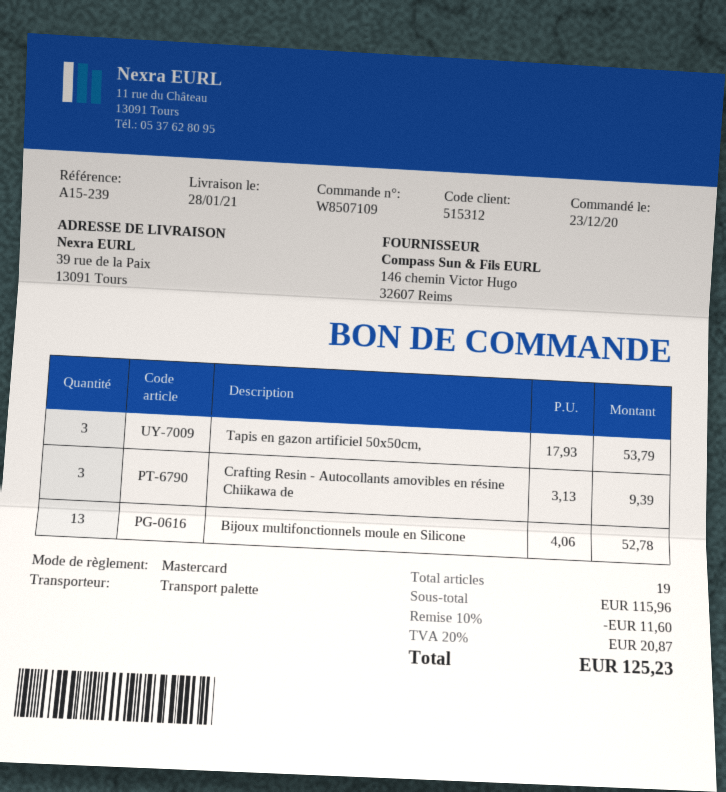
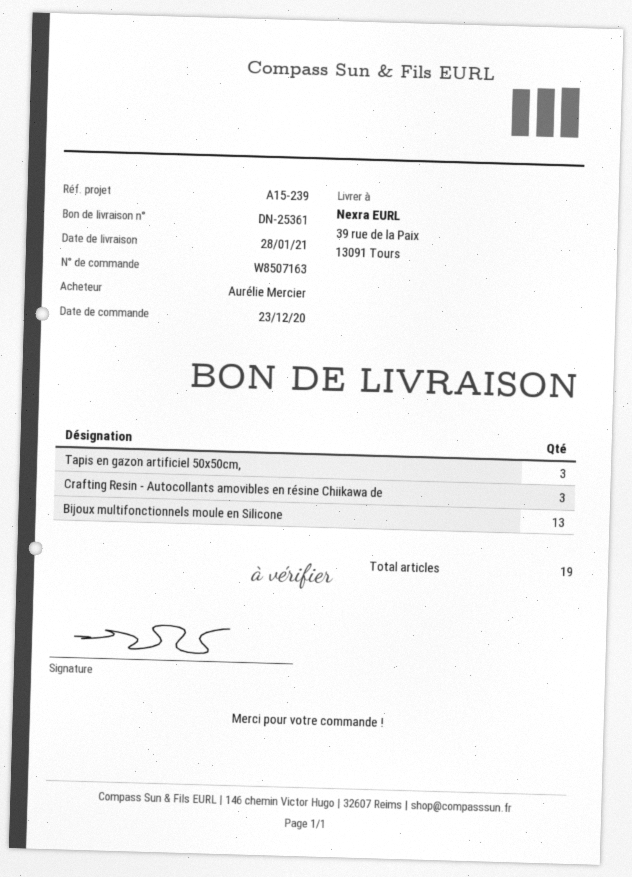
order number: W8507109 -> W8507163

